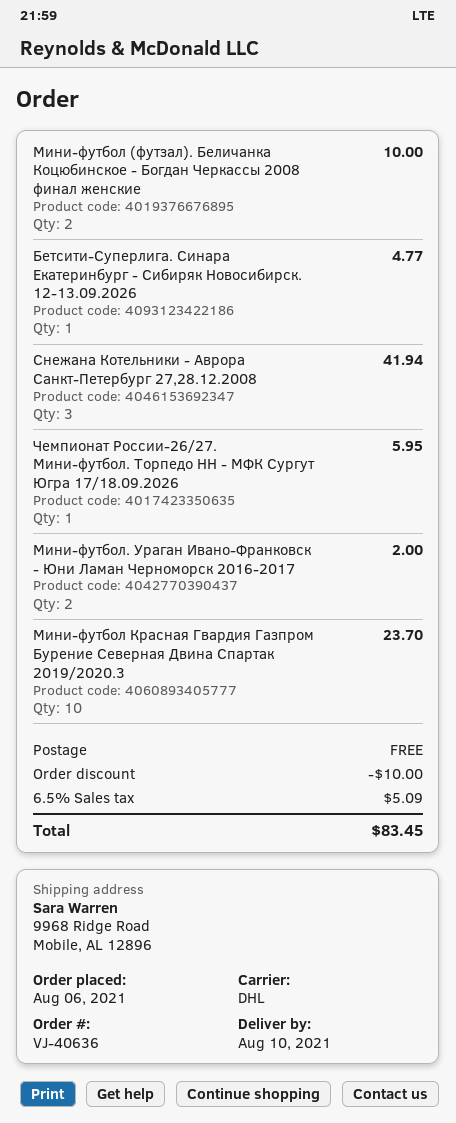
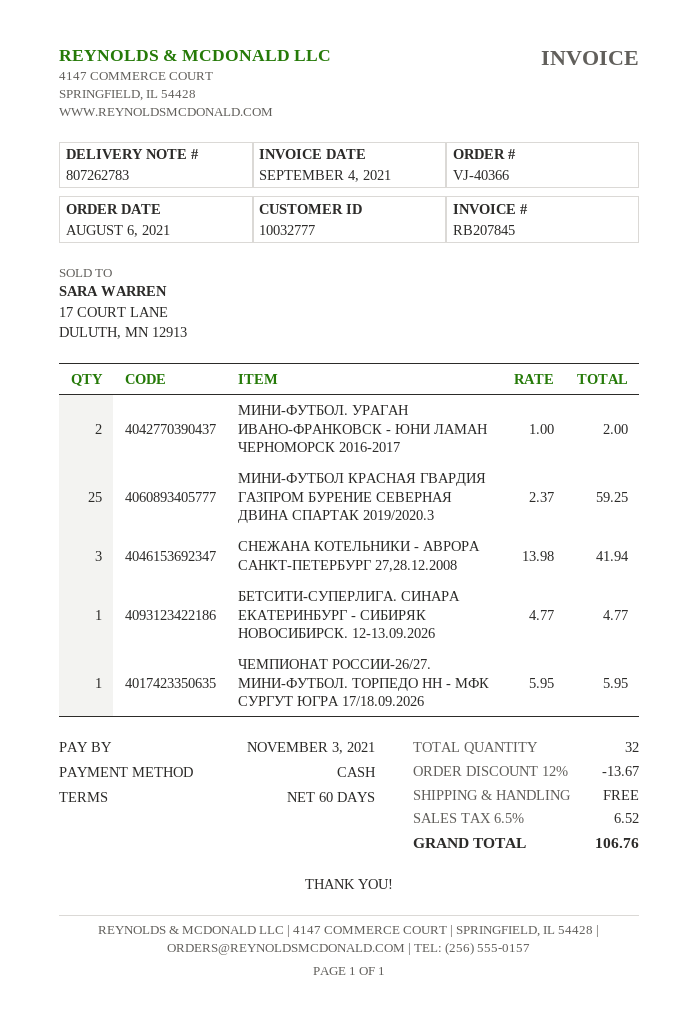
order number: VJ-40636 -> VJ-40366
Мини-футбол (футзал). Беличанка Коцюбинское - Богдан Черкассы 2008 финал женские: 2 for 10.00 -> none
Мини-футбол Красная Гвардия Газпром Бурение Северная Двина Спартак 2019/2020.3: 10 for 23.70 -> 25 for 59.25
discount: 10.00 -> 13.67
tax: 6.5% = 5.09 -> 6.5% = 6.52
total: 83.45 -> 106.76

